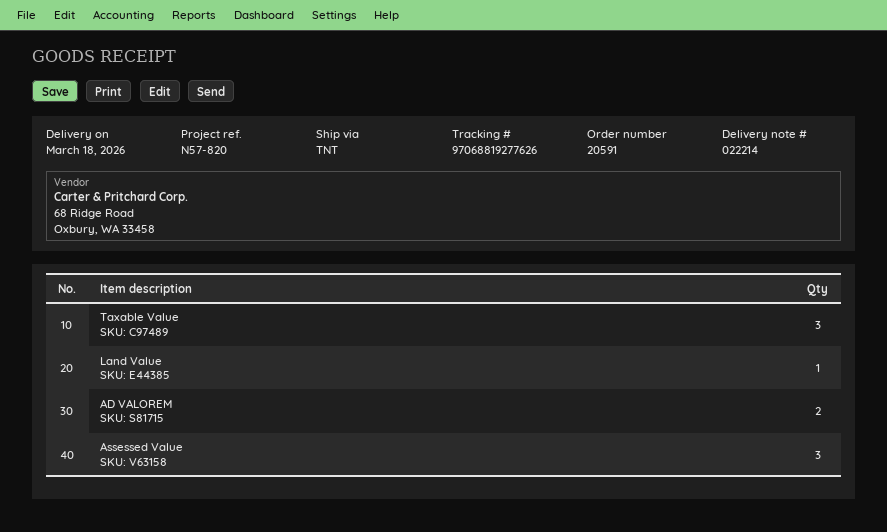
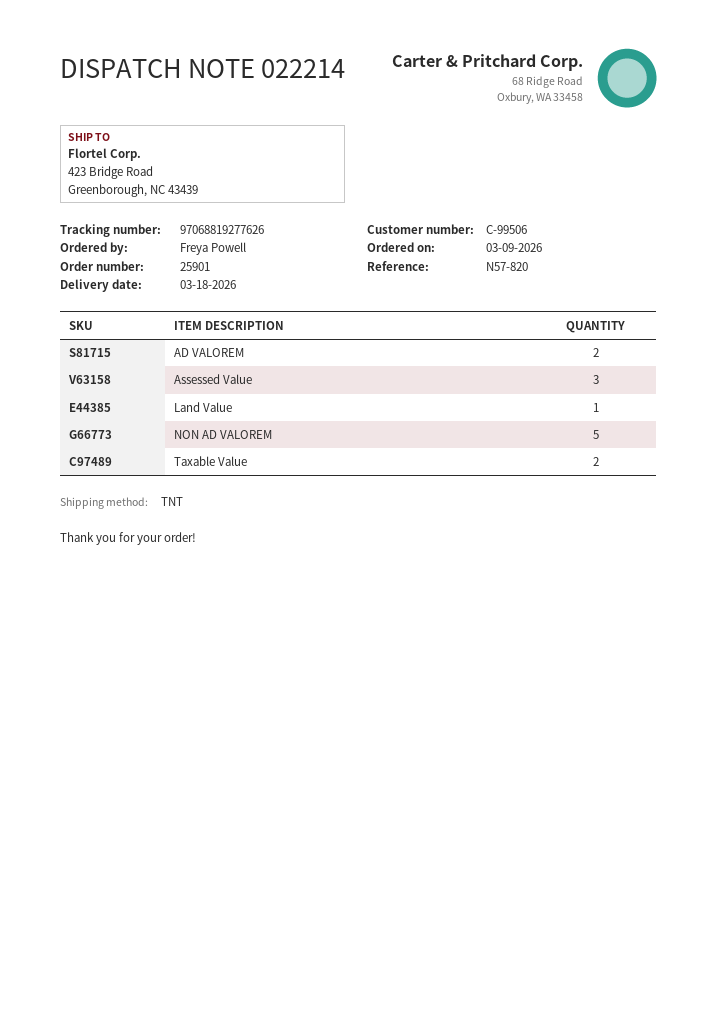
order number: 20591 -> 25901
Taxable Value: 3 -> 2
NON AD VALOREM: none -> 5

